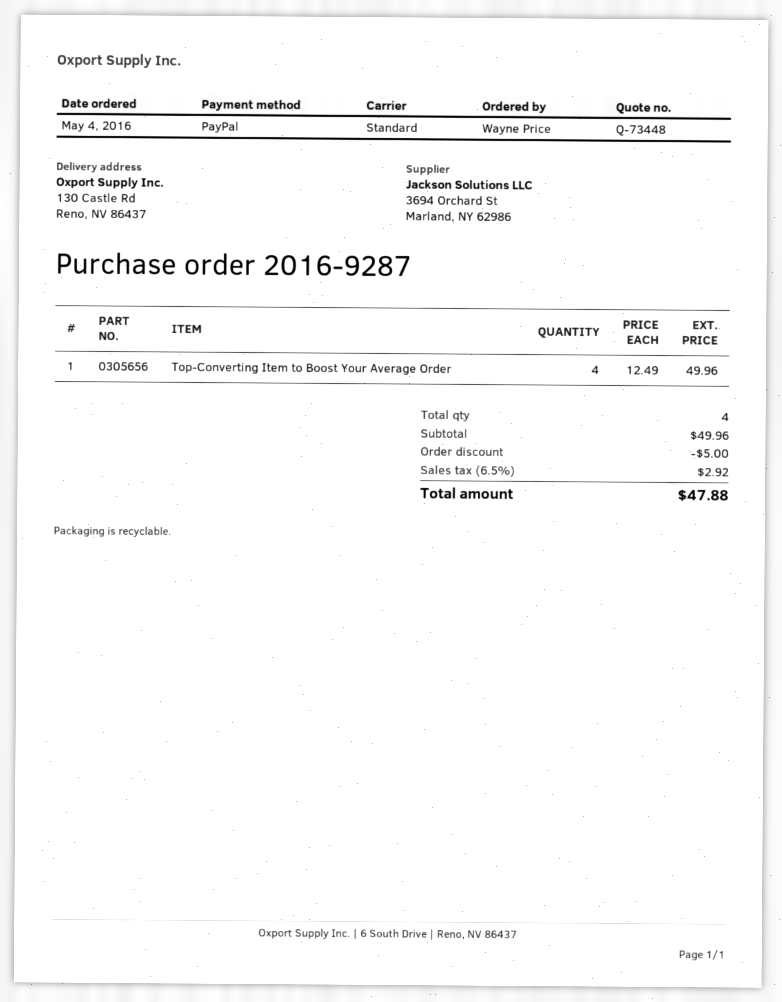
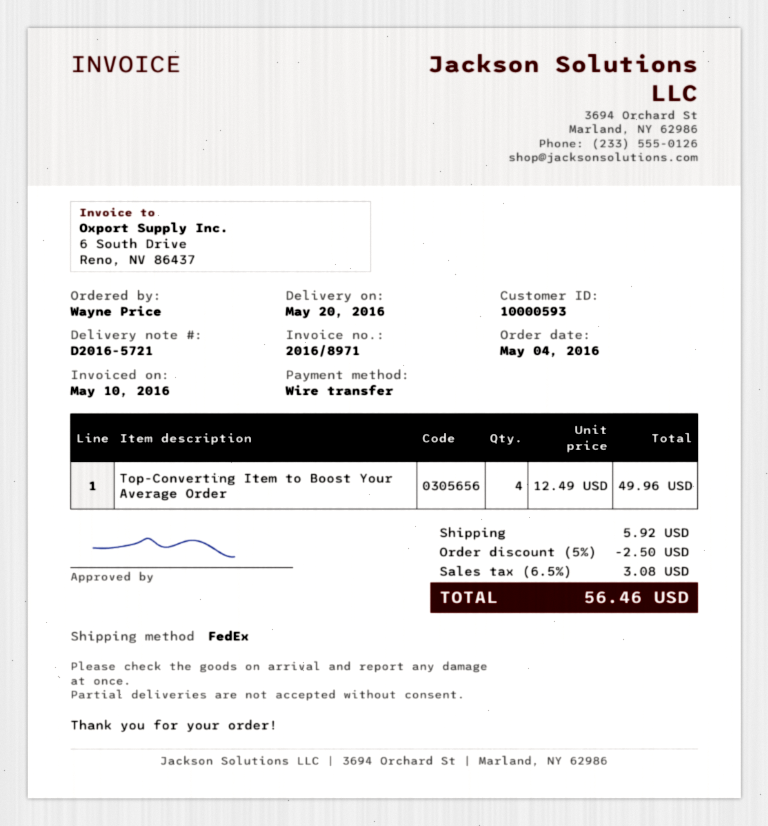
payment method: PayPal -> bank transfer
shipping method: standard -> FedEx
discount: 5.00 -> 2.50
shipping: none -> 5.92
tax: 6.5% = 2.92 -> 6.5% = 3.08
total: 47.88 -> 56.46

